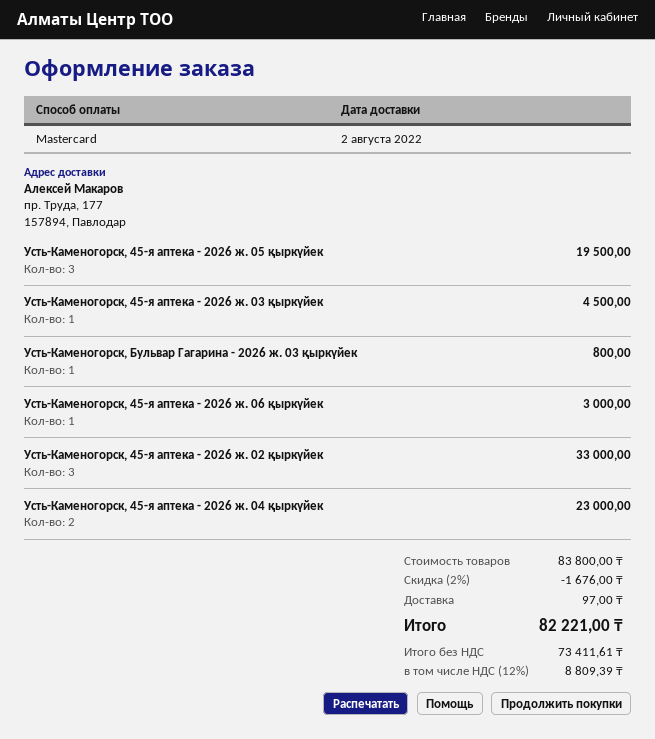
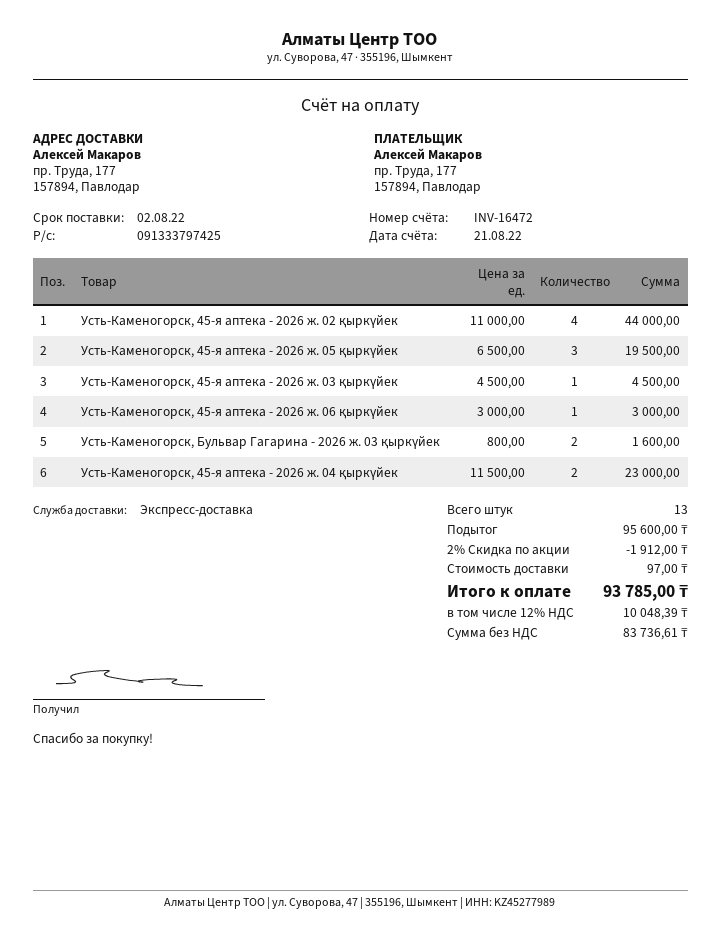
Усть-Каменогорск, Бульвар Гагарина - 2026 ж. 03 қыркүйек: 1 for 800.00 -> 2 for 1600.00
Усть-Каменогорск, 45-я аптека - 2026 ж. 02 қыркүйек: 3 for 33000.00 -> 4 for 44000.00
subtotal: 83800.00 -> 95600.00
discount: 2% = 1676.00 -> 2% = 1912.00
net: 73411.61 -> 83736.61
tax: 12% = 8809.39 -> 12% = 10048.39
total: 82221.00 -> 93785.00

